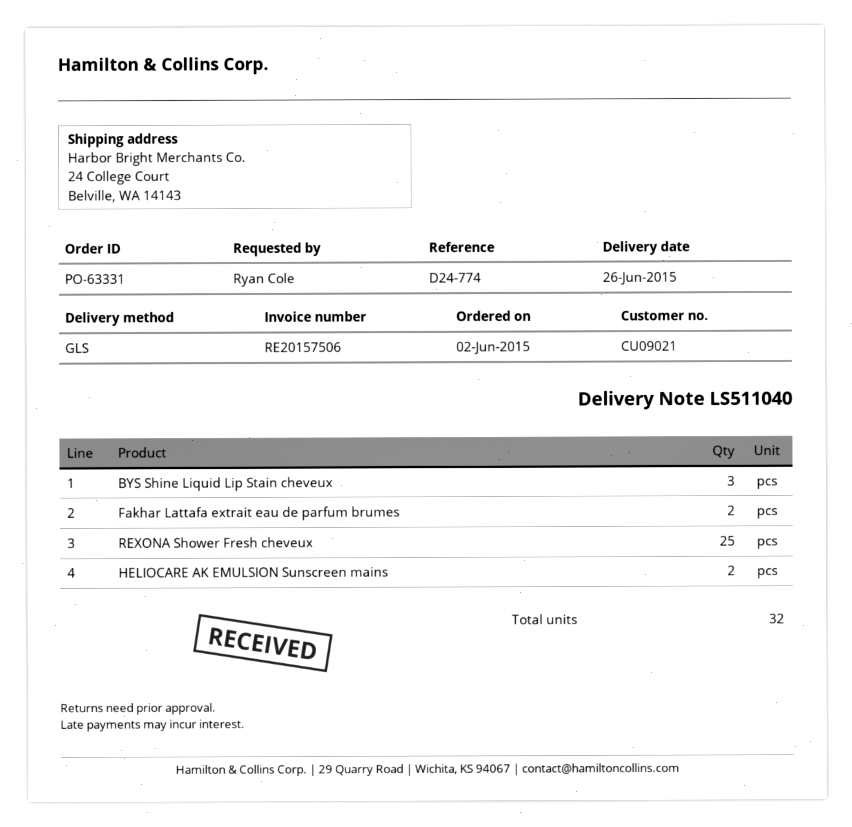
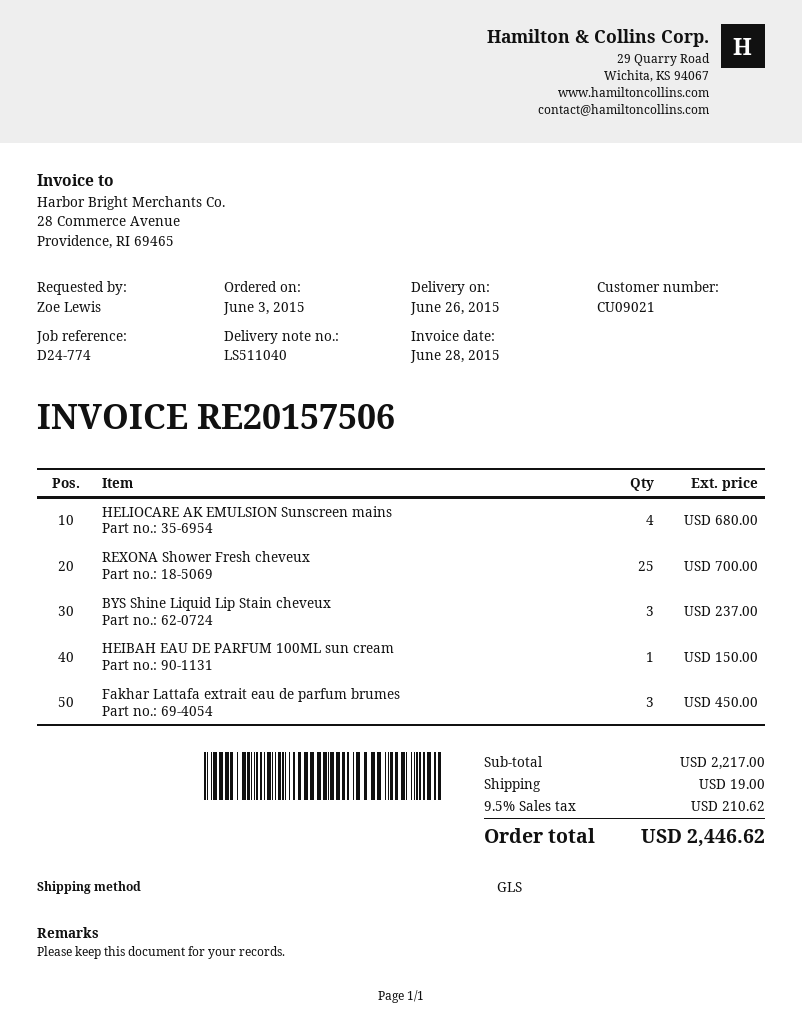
order date: 2015-06-02 -> 2015-06-03
ordered by: Ryan Cole -> Zoe Lewis
Fakhar Lattafa extrait eau de parfum brumes: 2 -> 3
HELIOCARE AK EMULSION Sunscreen mains: 2 -> 4
HEIBAH EAU DE PARFUM 100ML sun cream: none -> 1

